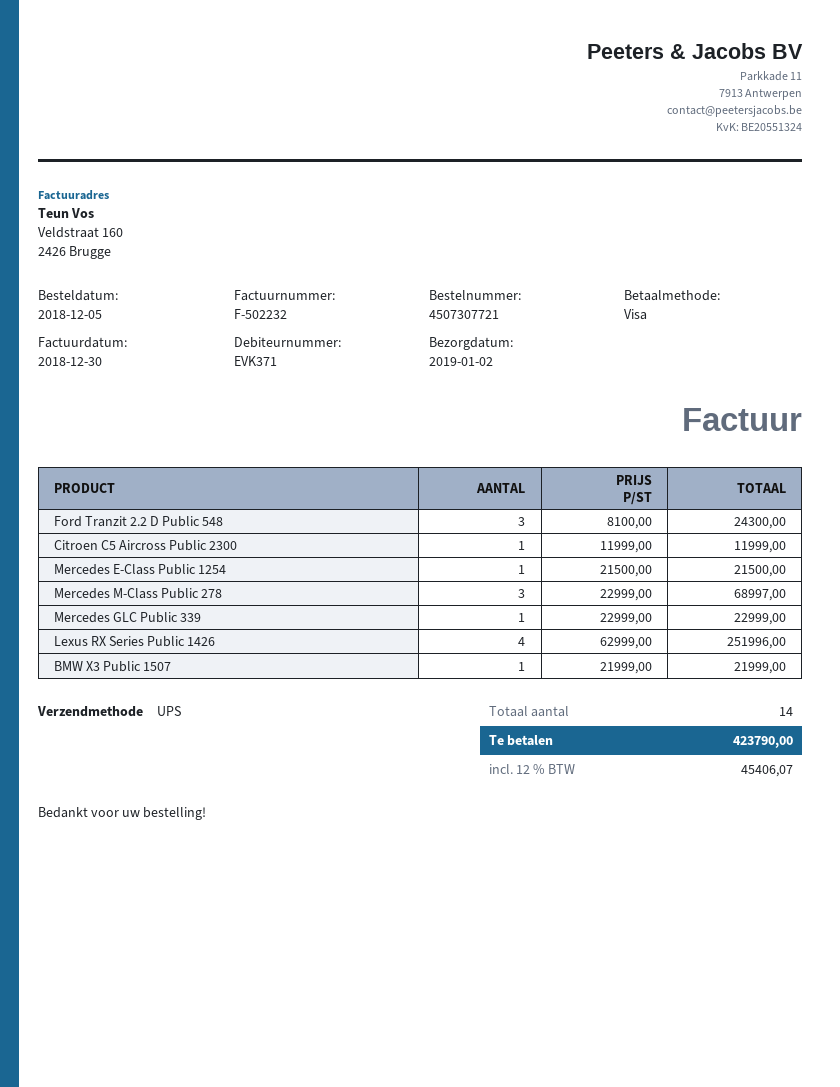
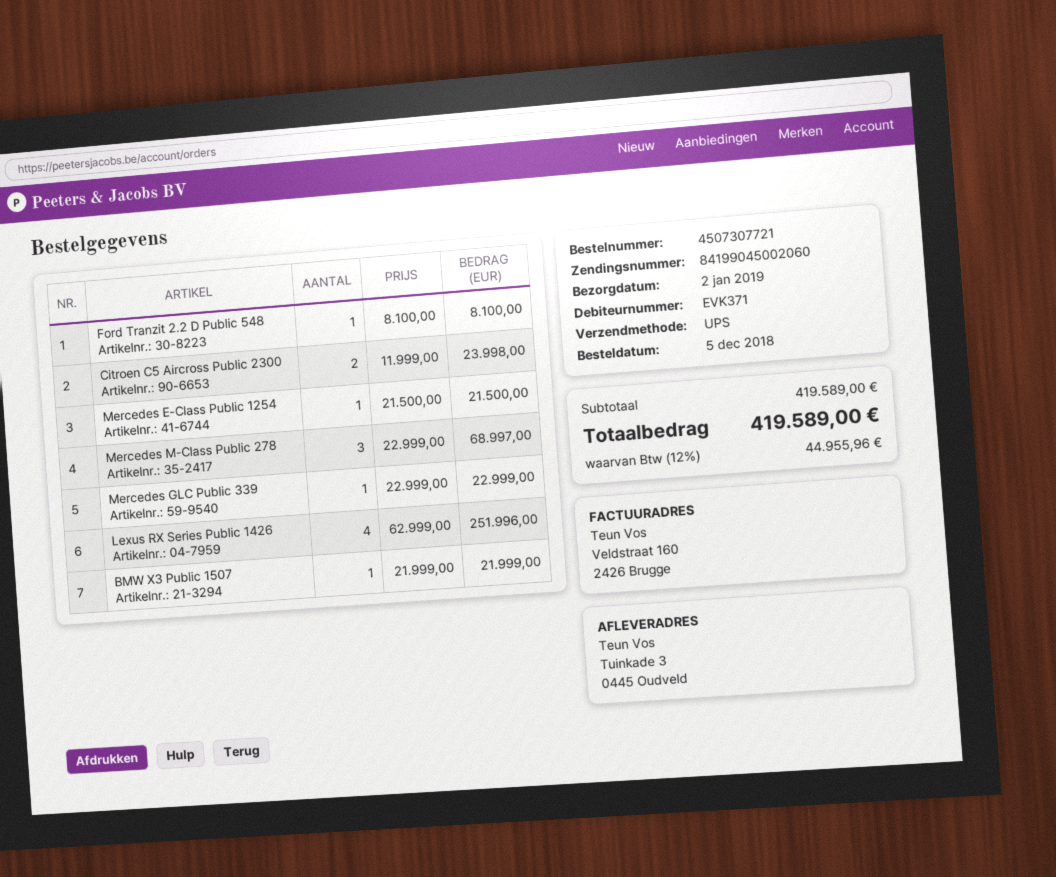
Ford Tranzit 2.2 D Public 548: 3 x 8100.00 = 24300.00 -> 1 x 8100.00 = 8100.00
Citroen C5 Aircross Public 2300: 1 x 11999.00 = 11999.00 -> 2 x 11999.00 = 23998.00
tax: 12% = 45406.07 -> 12% = 44955.96
total: 423790.00 -> 419589.00

